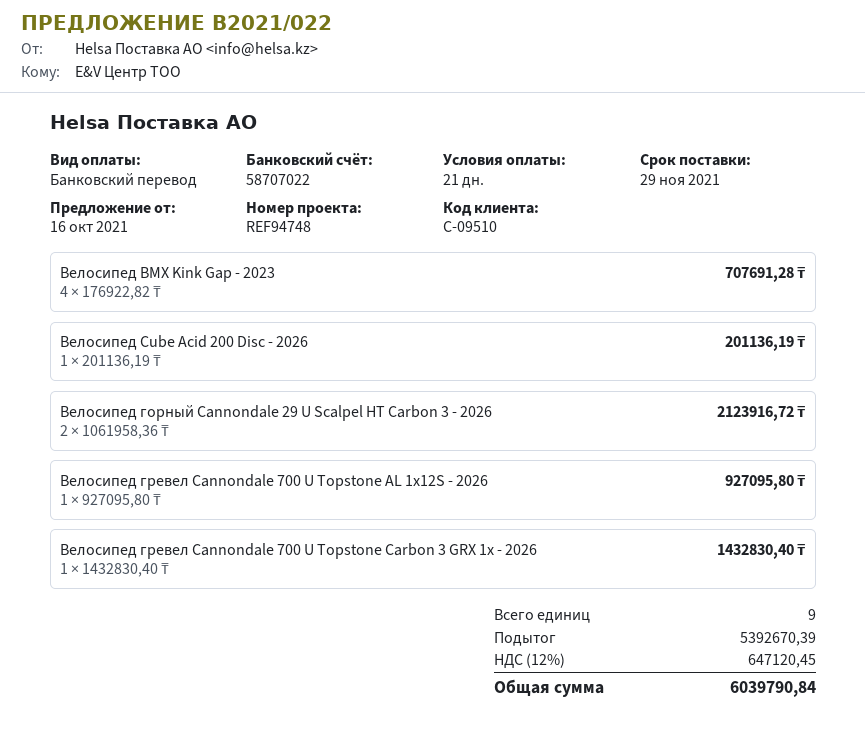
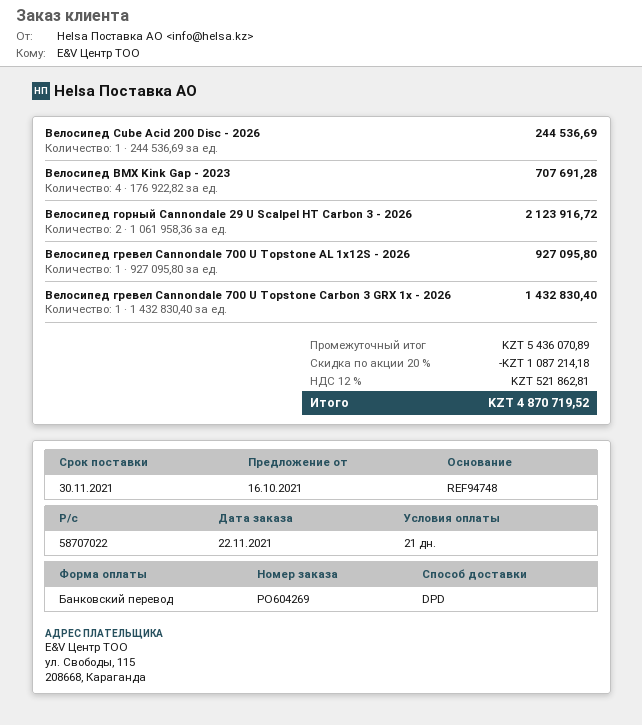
delivery date: 2021-11-29 -> 2021-11-30
Велосипед Cube Acid 200 Disc - 2026: 1 x 201136.19 = 201136.19 -> 1 x 244536.69 = 244536.69
subtotal: 5392670.39 -> 5436070.89
discount: none -> 20% = 1087214.18
tax: 12% = 647120.45 -> 12% = 521862.81
total: 6039790.84 -> 4870719.52

